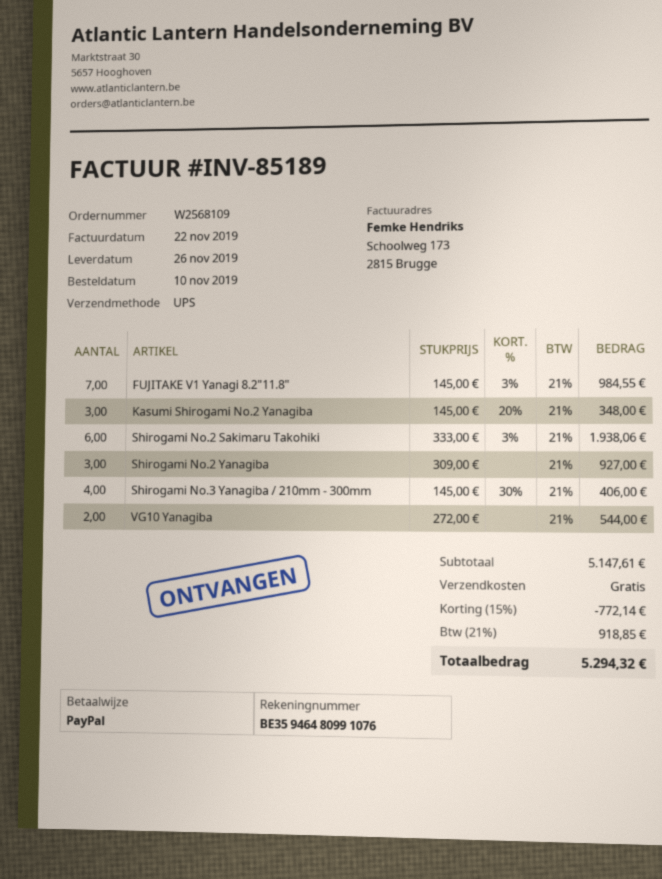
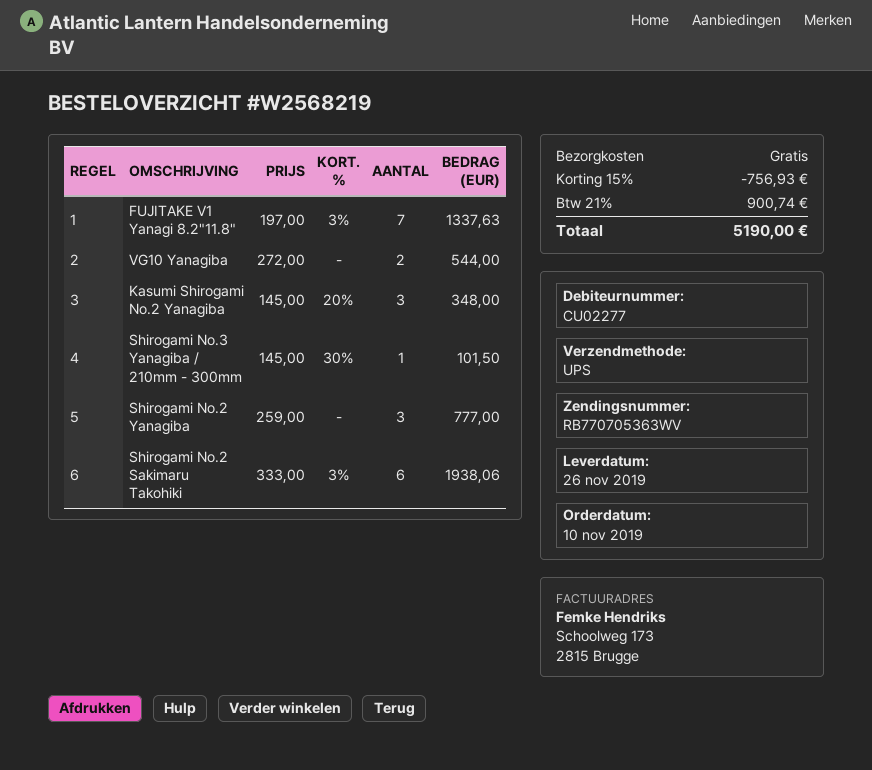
order number: W2568109 -> W2568219
FUJITAKE V1 Yanagi 8.2"11.8": 7 x 145.00 - 3% = 984.55 -> 7 x 197.00 - 3% = 1337.63
Shirogami No.2 Yanagiba: 3 x 309.00 = 927.00 -> 3 x 259.00 = 777.00
Shirogami No.3 Yanagiba / 210mm - 300mm: 4 x 145.00 - 30% = 406.00 -> 1 x 145.00 - 30% = 101.50
discount: 15% = 772.14 -> 15% = 756.93
tax: 21% = 918.85 -> 21% = 900.74
total: 5294.32 -> 5190.00

